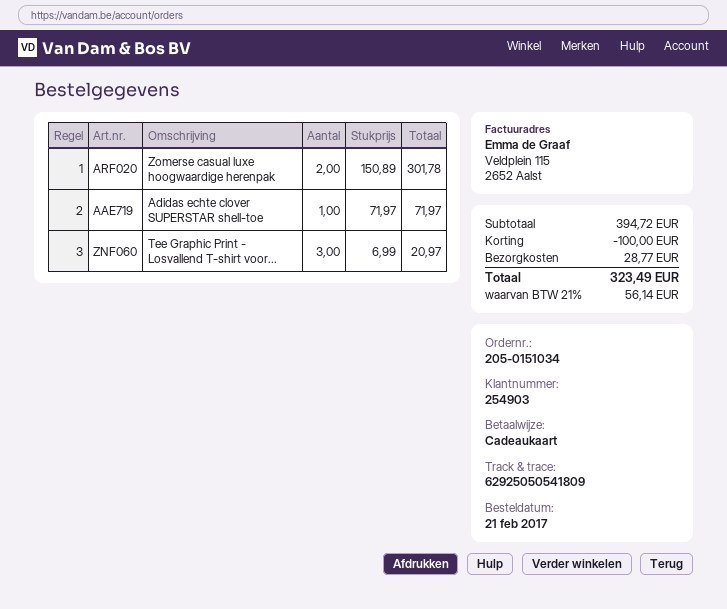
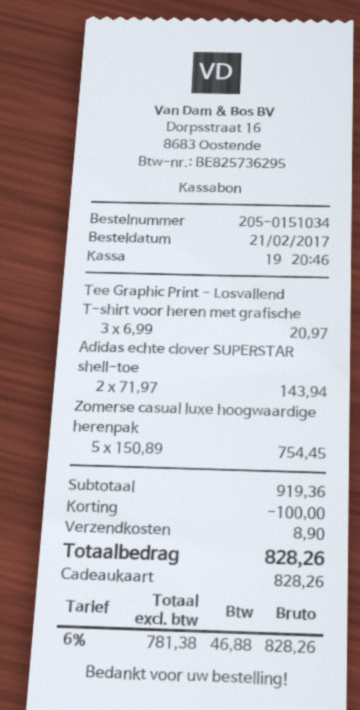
Zomerse casual luxe hoogwaardige herenpak: 2 x 150.89 = 301.78 -> 5 x 150.89 = 754.45
Adidas echte clover SUPERSTAR shell-toe: 1 x 71.97 = 71.97 -> 2 x 71.97 = 143.94
subtotal: 394.72 -> 919.36
shipping: 28.77 -> 8.90
tax: 21% = 56.14 -> 6% = 46.88
total: 323.49 -> 828.26

